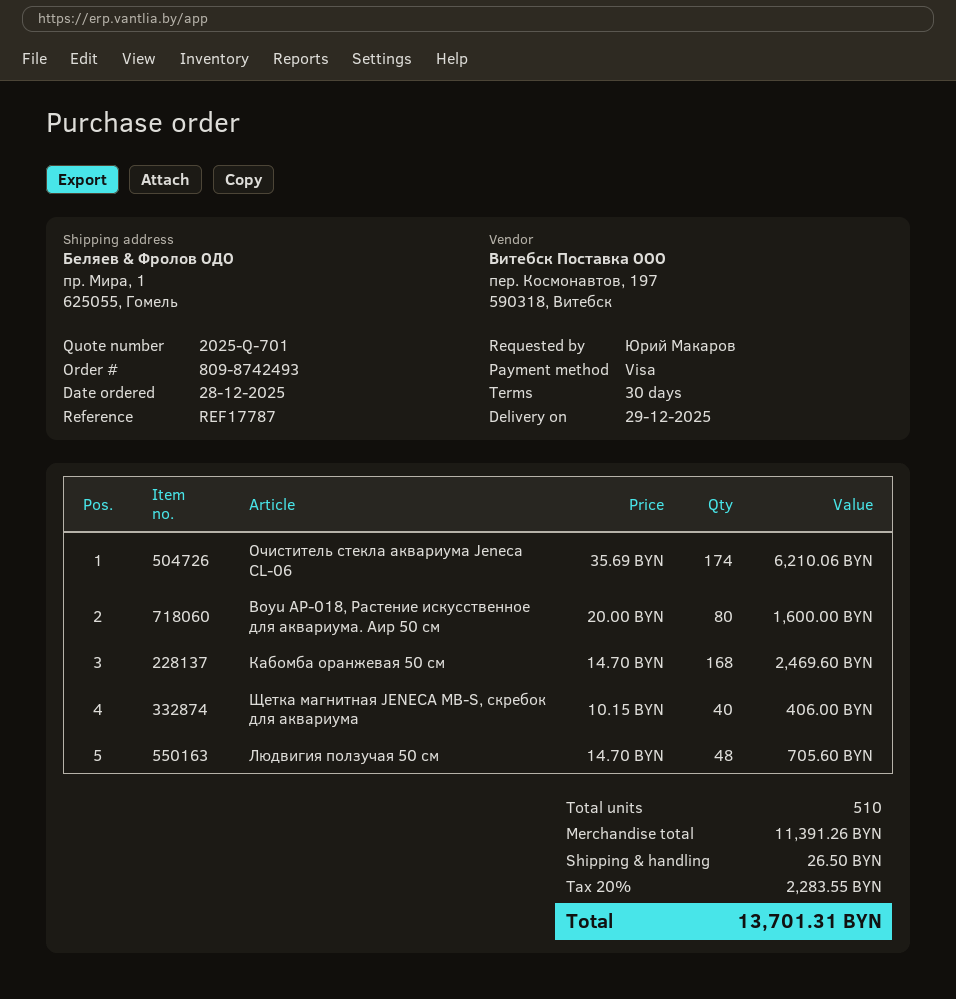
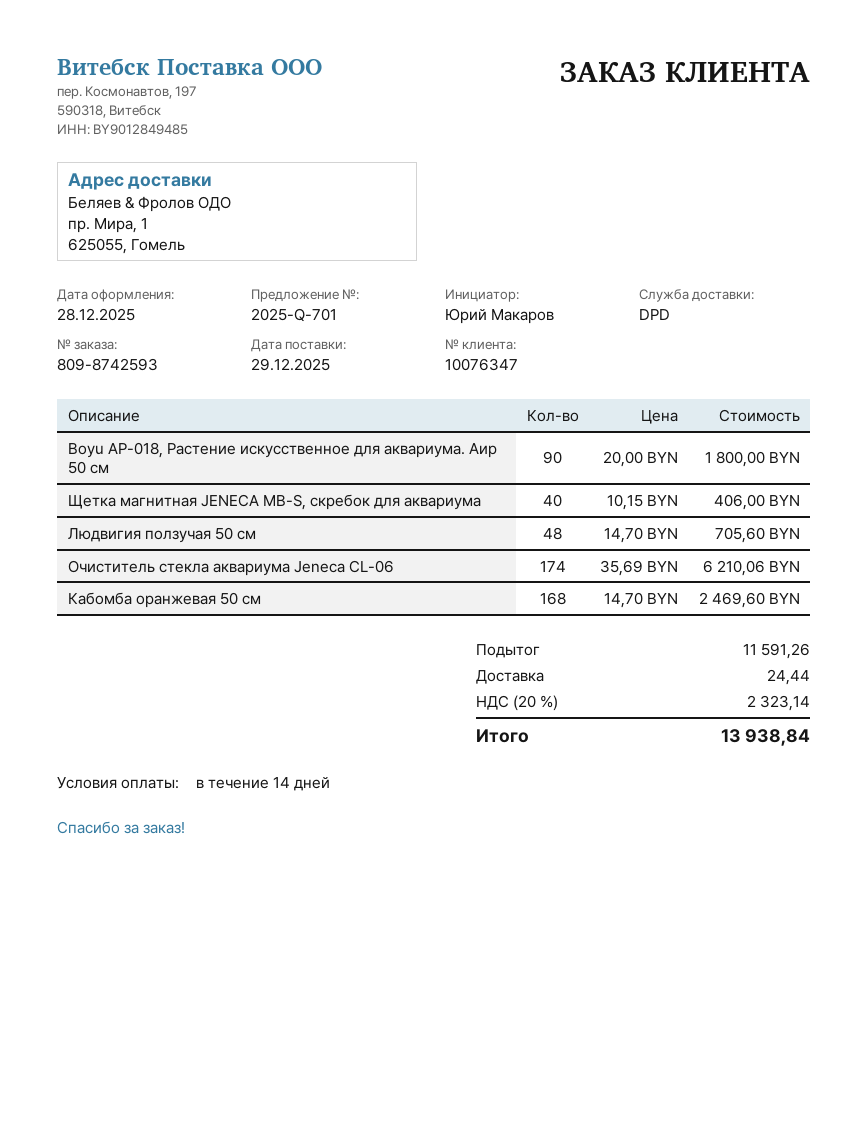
order number: 809-8742493 -> 809-8742593
payment terms: 30 days -> 14 days
Boyu AP-018, Растение искусственное для аквариума. Аир 50 см: 80 x 20.00 = 1600.00 -> 90 x 20.00 = 1800.00
subtotal: 11391.26 -> 11591.26
shipping: 26.50 -> 24.44
tax: 20% = 2283.55 -> 20% = 2323.14
total: 13701.31 -> 13938.84

